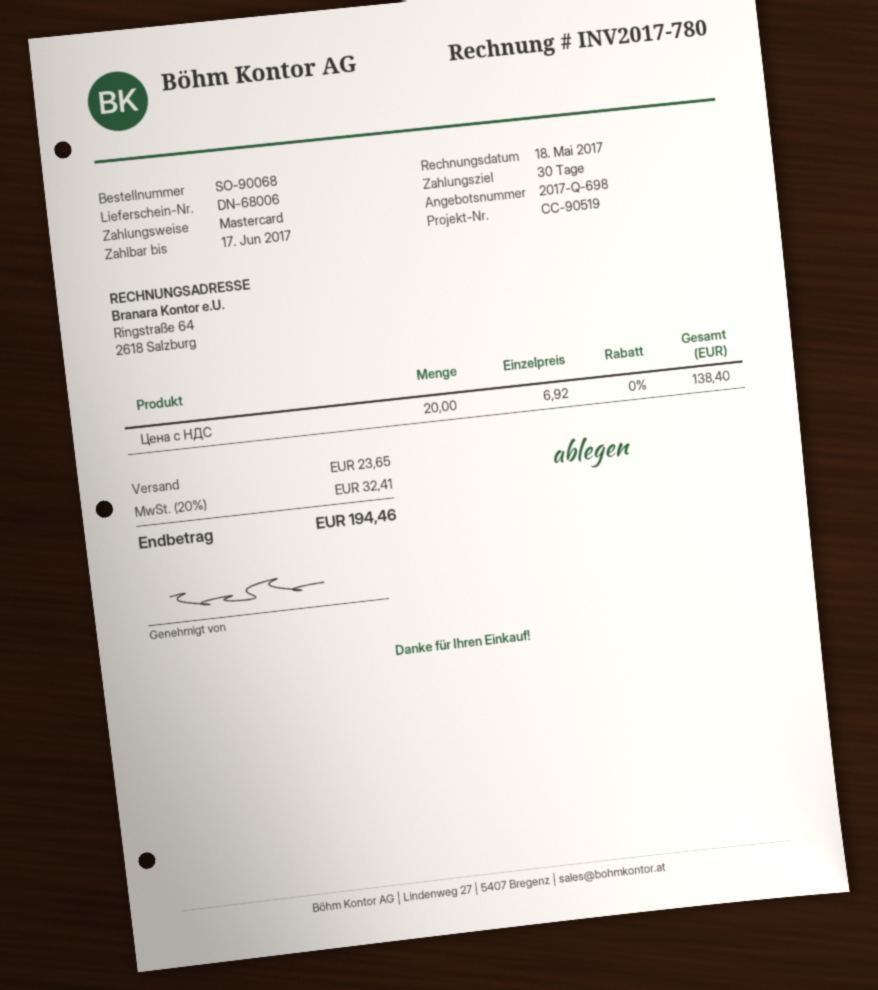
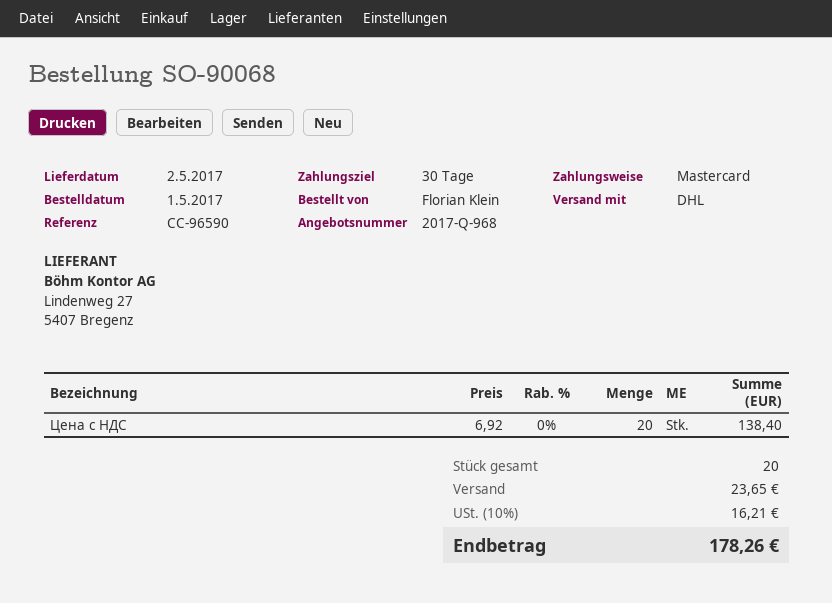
quote number: 2017-Q-698 -> 2017-Q-968
reference: CC-90519 -> CC-96590
tax: 20% = 32.41 -> 10% = 16.21
total: 194.46 -> 178.26

